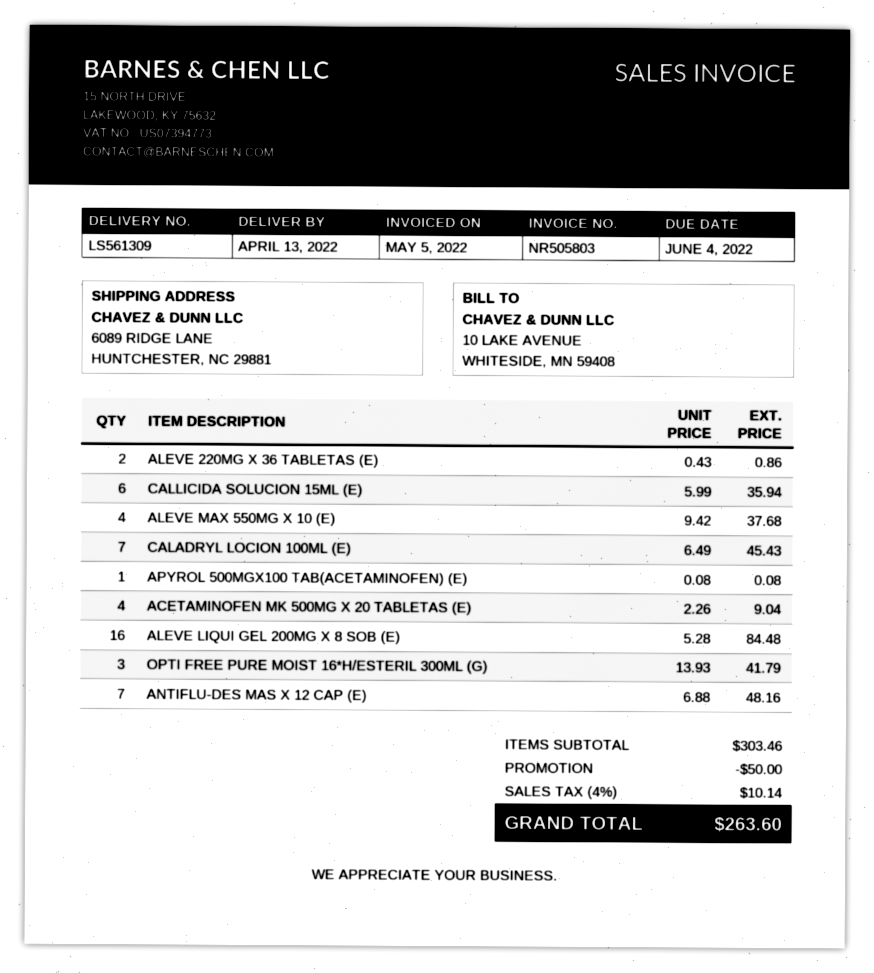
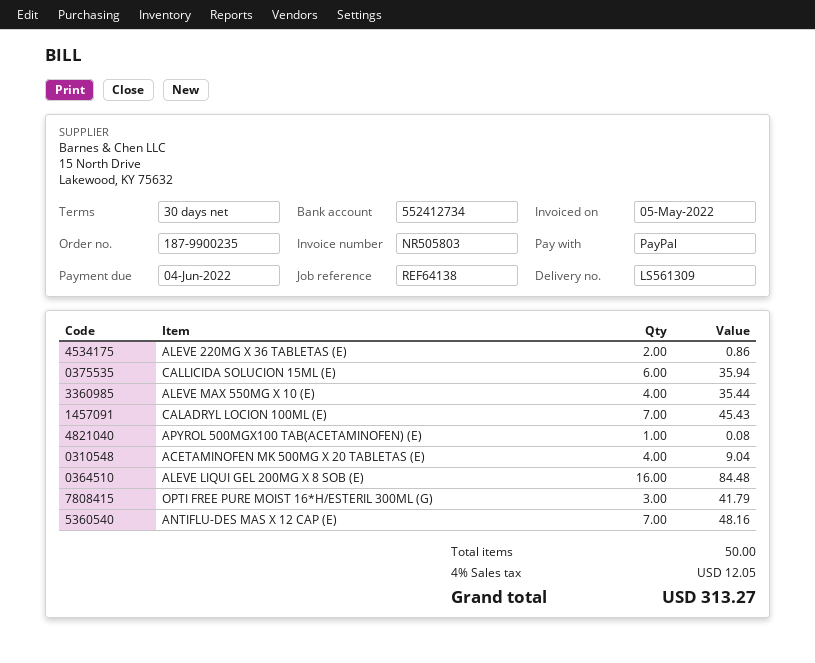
ALEVE MAX 550MG X 10 (E): 4 for 37.68 -> 4 for 35.44
discount: 50.00 -> none
tax: 4% = 10.14 -> 4% = 12.05
total: 263.60 -> 313.27

